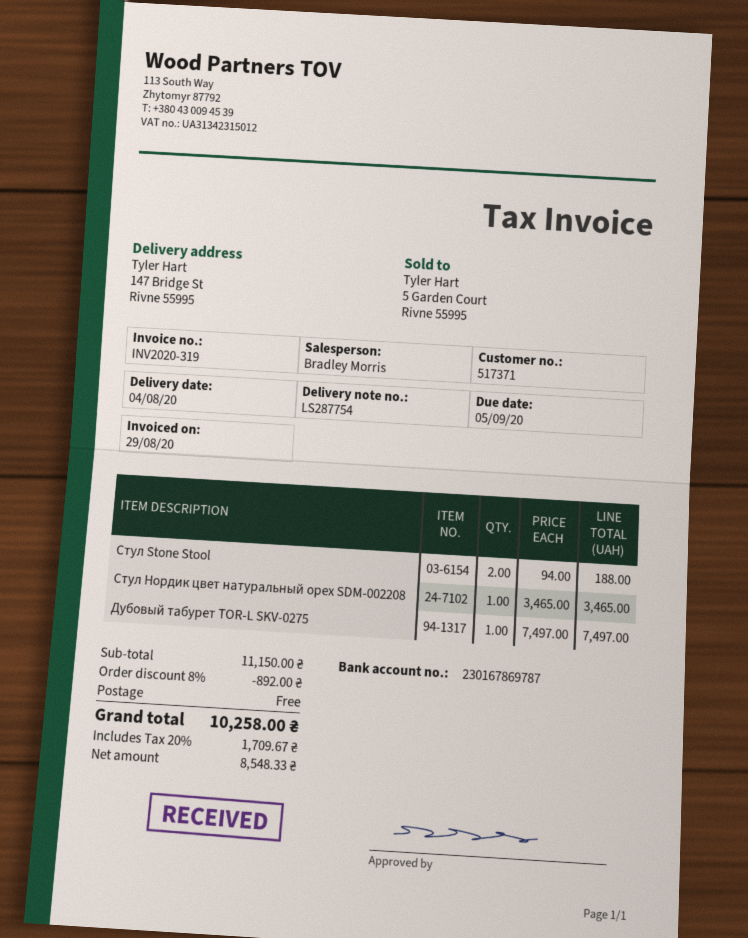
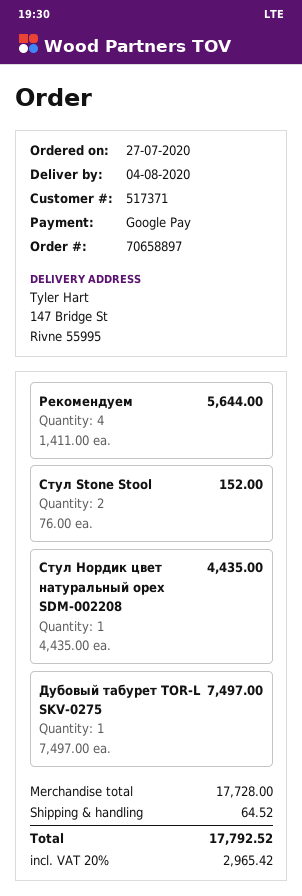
Стул Stone Stool: 2 x 94.00 = 188.00 -> 2 x 76.00 = 152.00
Стул Нордик цвет натуральный орех SDM-002208: 1 x 3465.00 = 3465.00 -> 1 x 4435.00 = 4435.00
Рекомендуем: none -> 4 x 1411.00 = 5644.00
subtotal: 11150.00 -> 17728.00
discount: 8% = 892.00 -> none
shipping: 0.00 -> 64.52
tax: 20% = 1709.67 -> 20% = 2965.42
total: 10258.00 -> 17792.52

